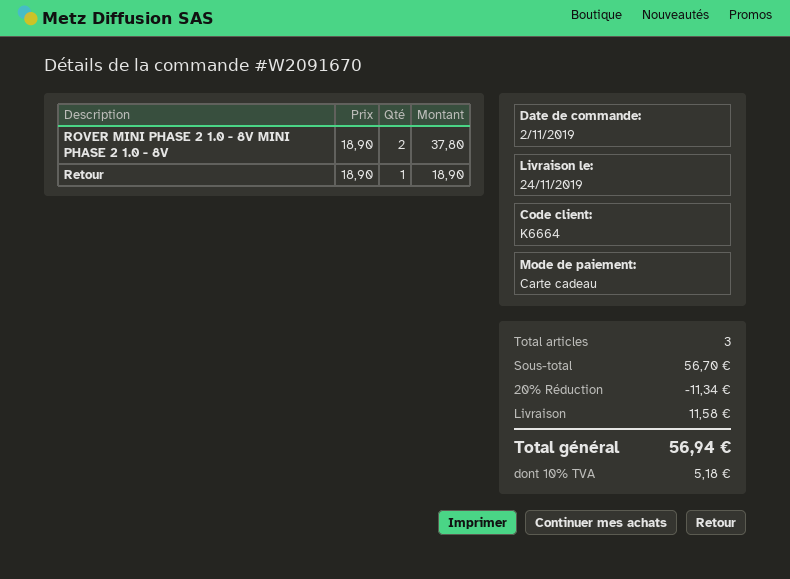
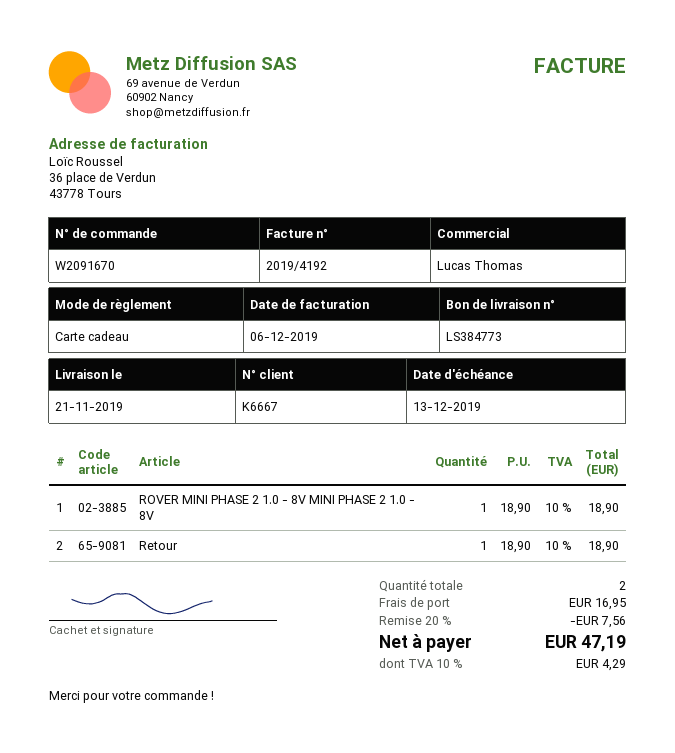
delivery date: 2019-11-24 -> 2019-11-21
customer number: K6664 -> K6667
ROVER MINI PHASE 2 1.0 - 8V MINI PHASE 2 1.0 - 8V: 2 x 18.90 = 37.80 -> 1 x 18.90 = 18.90
total quantity: 3 -> 2
discount: 20% = 11.34 -> 20% = 7.56
shipping: 11.58 -> 16.95
tax: 10% = 5.18 -> 10% = 4.29
total: 56.94 -> 47.19

